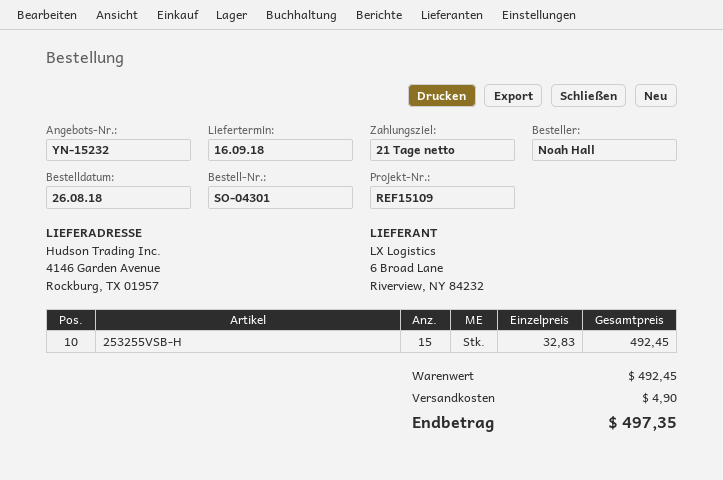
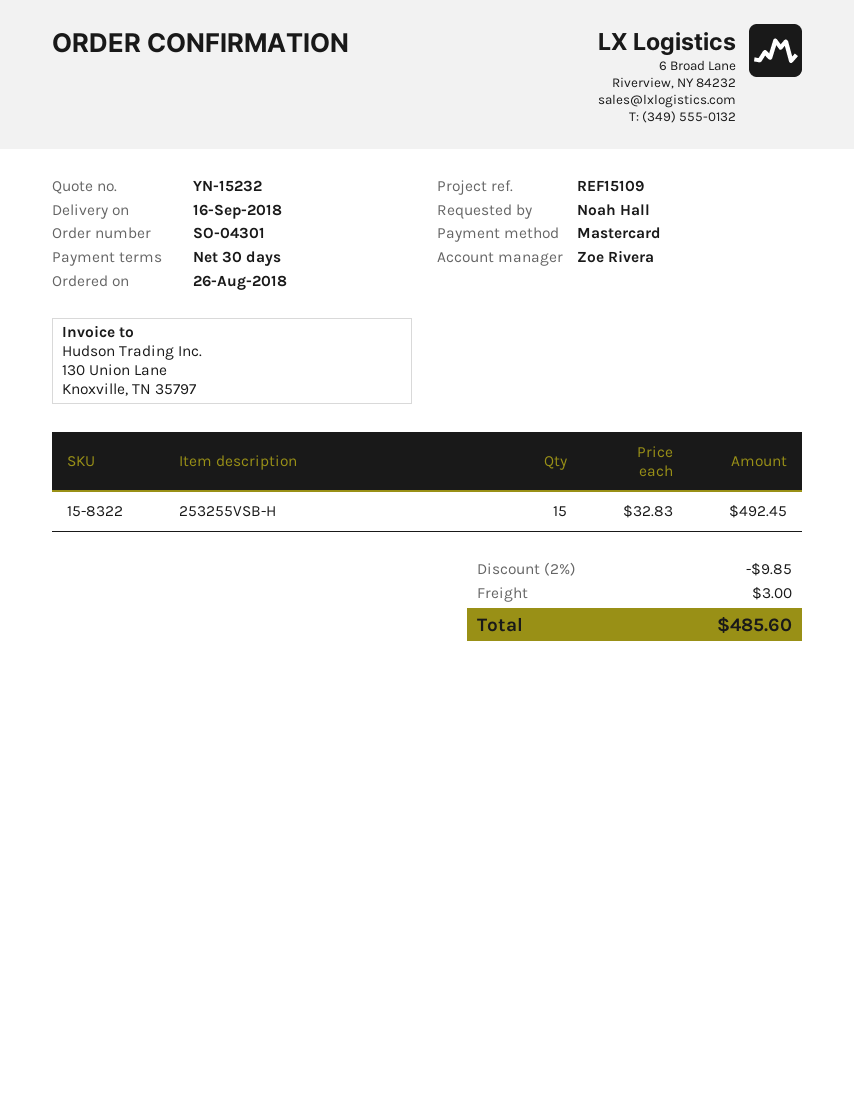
payment terms: 21 days -> 30 days
discount: none -> 2% = 9.85
shipping: 4.90 -> 3.00
total: 497.35 -> 485.60

